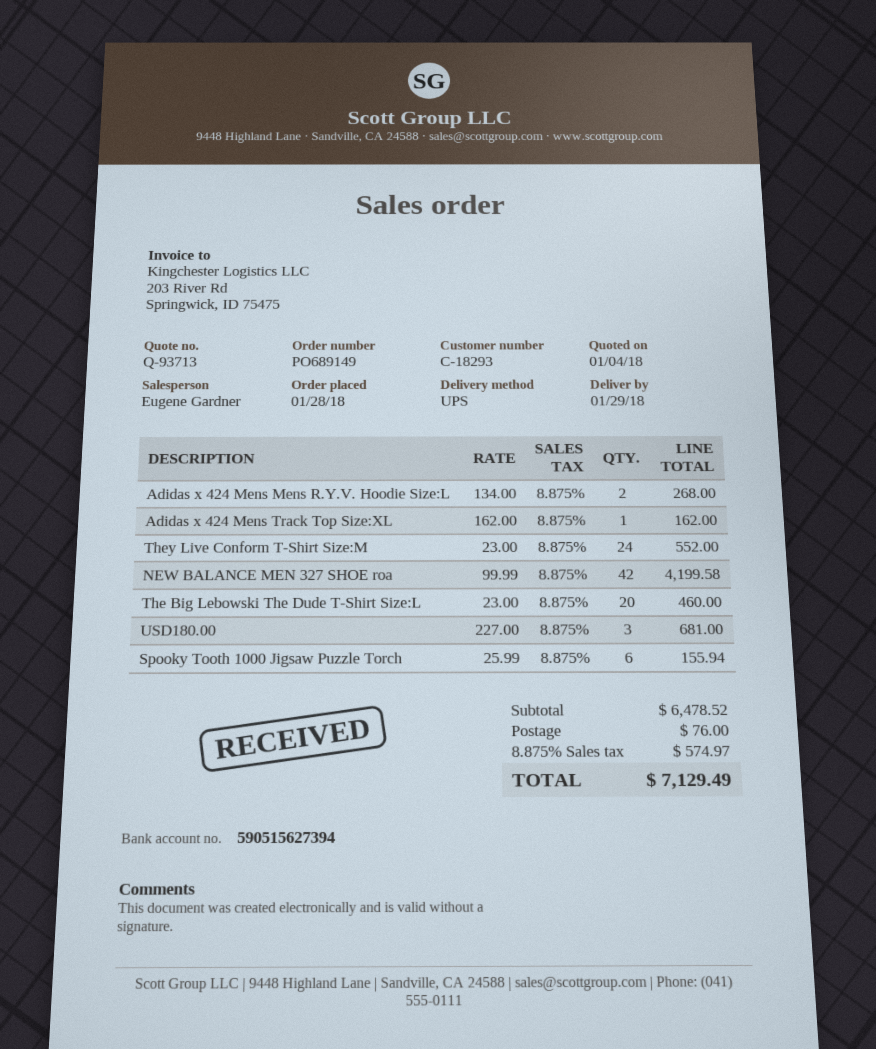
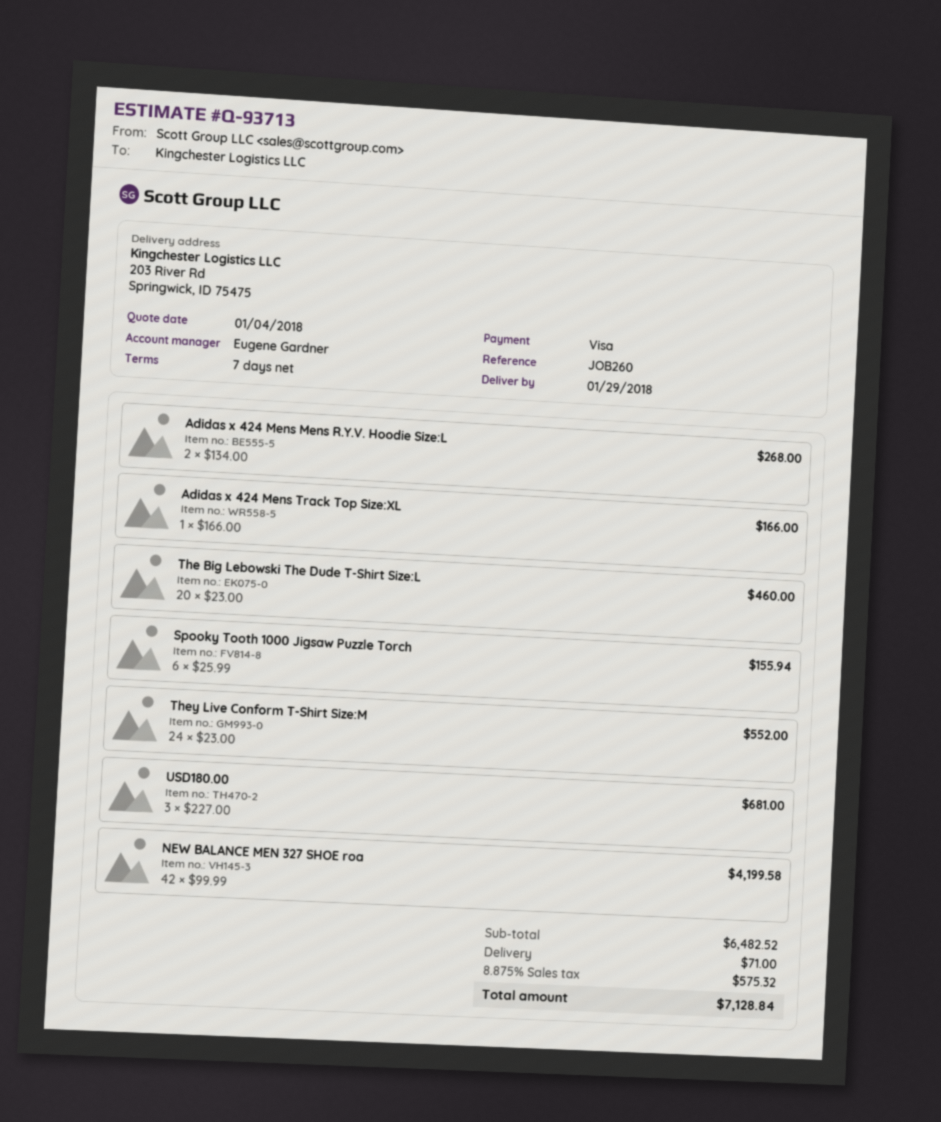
Adidas x 424 Mens Track Top Size:XL: 1 x 162.00 = 162.00 -> 1 x 166.00 = 166.00
subtotal: 6478.52 -> 6482.52
shipping: 76.00 -> 71.00
tax: 8.875% = 574.97 -> 8.875% = 575.32
total: 7129.49 -> 7128.84

